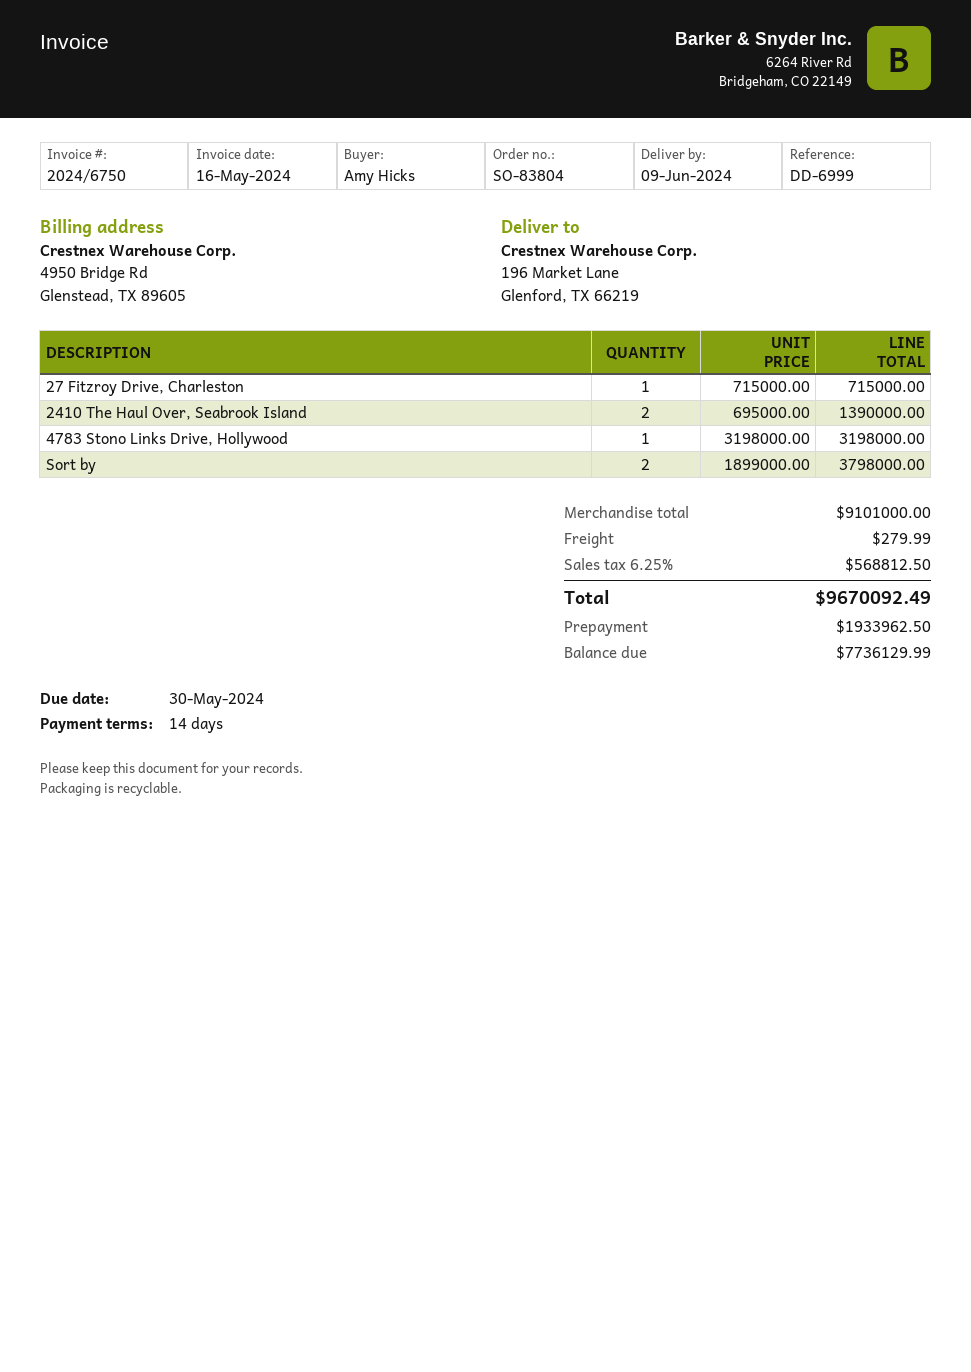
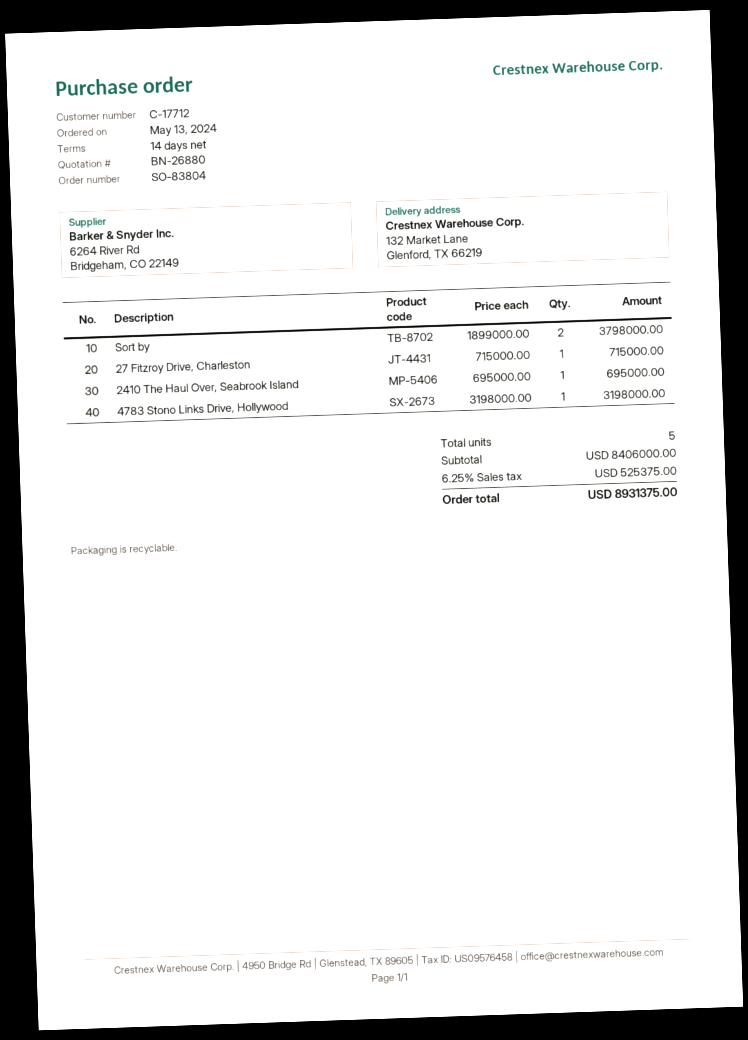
ship to: 196 Market Lane, Glenford, TX 66219 -> 132 Market Lane, Glenford, TX 66219
2410 The Haul Over, Seabrook Island: 2 x 695000.00 = 1390000.00 -> 1 x 695000.00 = 695000.00
subtotal: 9101000.00 -> 8406000.00
shipping: 279.99 -> none
tax: 6.25% = 568812.50 -> 6.25% = 525375.00
total: 9670092.49 -> 8931375.00

